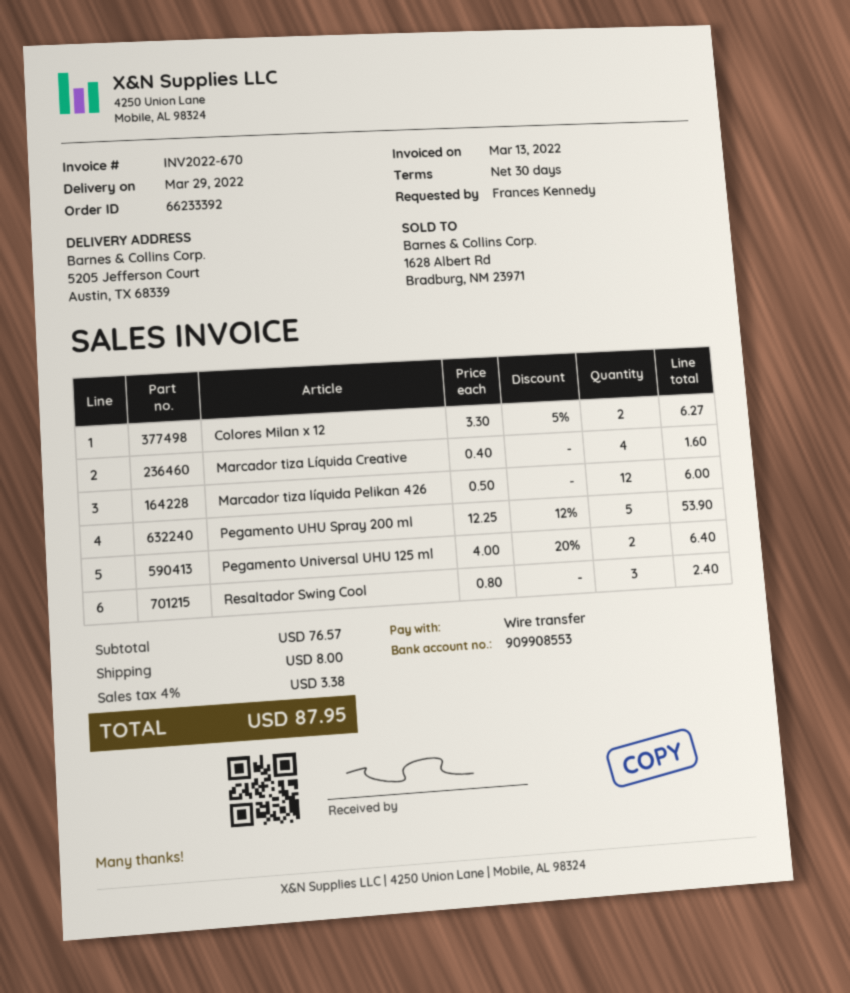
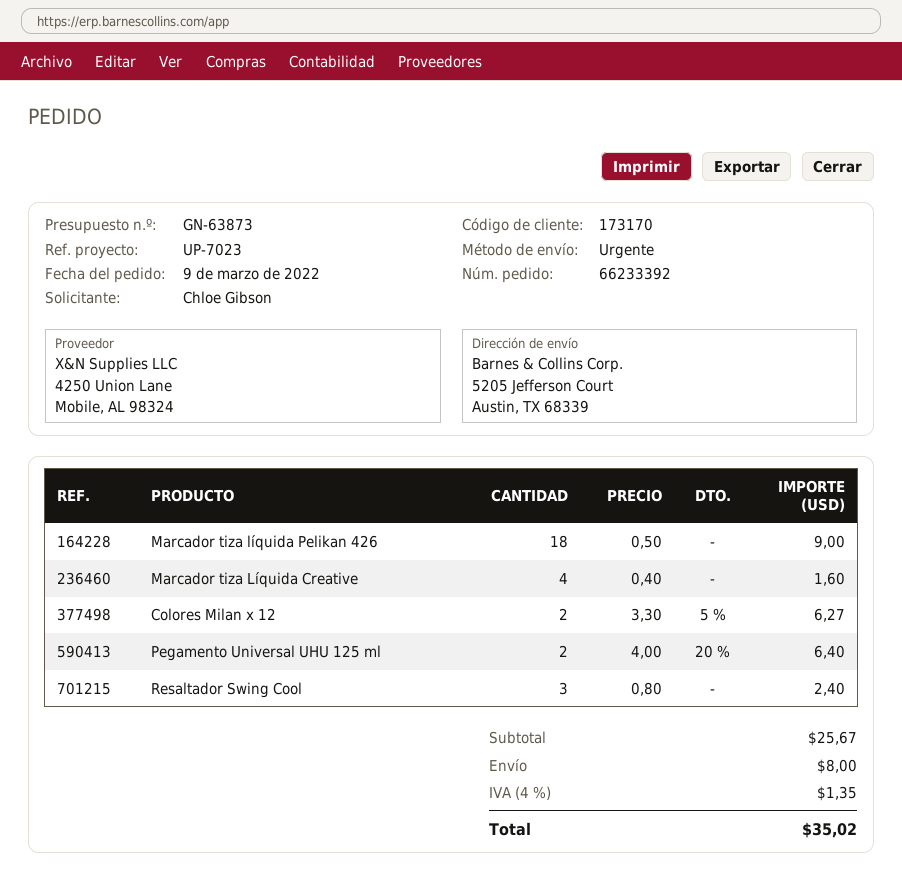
ordered by: Frances Kennedy -> Chloe Gibson
Marcador tiza líquida Pelikan 426: 12 x 0.50 = 6.00 -> 18 x 0.50 = 9.00
Pegamento UHU Spray 200 ml: 5 x 12.25 - 12% = 53.90 -> none
subtotal: 76.57 -> 25.67
tax: 4% = 3.38 -> 4% = 1.35
total: 87.95 -> 35.02

